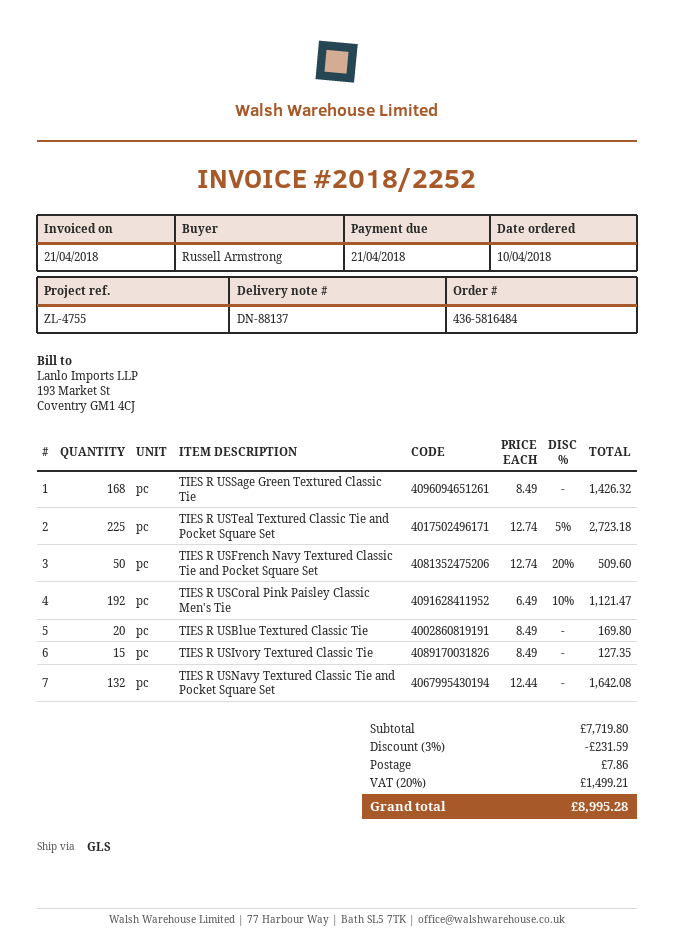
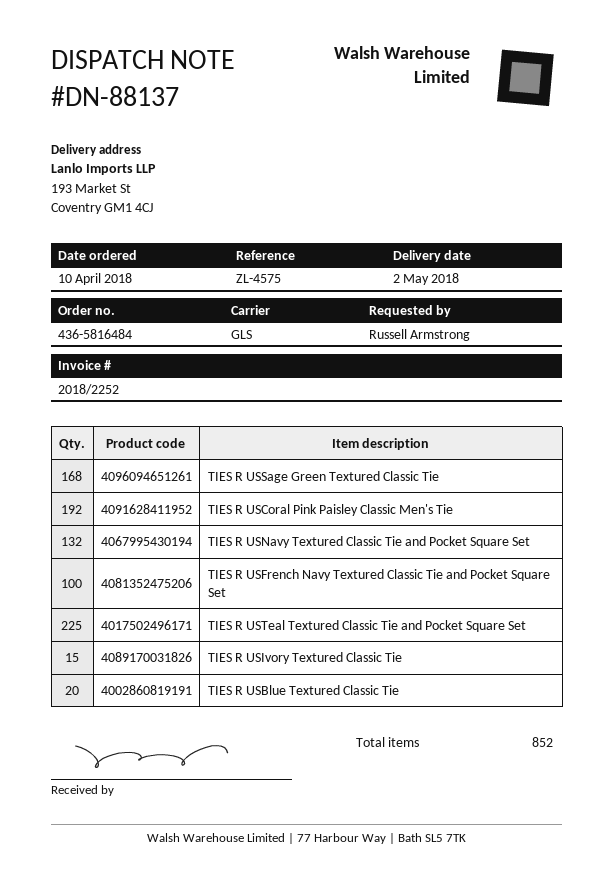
reference: ZL-4755 -> ZL-4575
TIES R USFrench Navy Textured Classic Tie and Pocket Square Set: 50 -> 100

